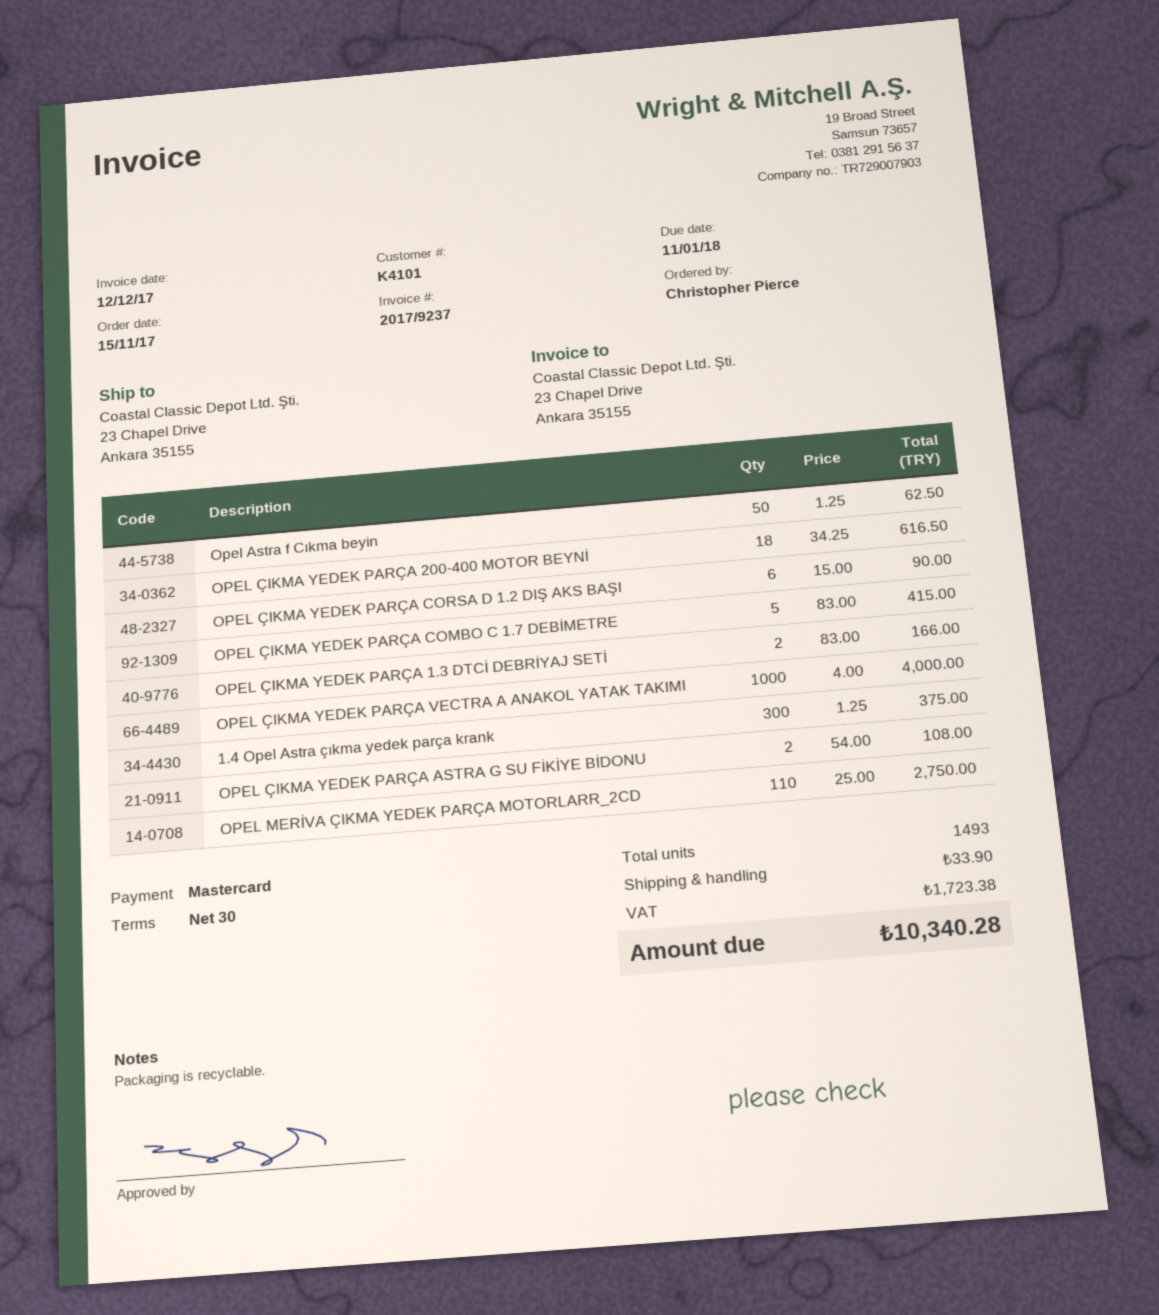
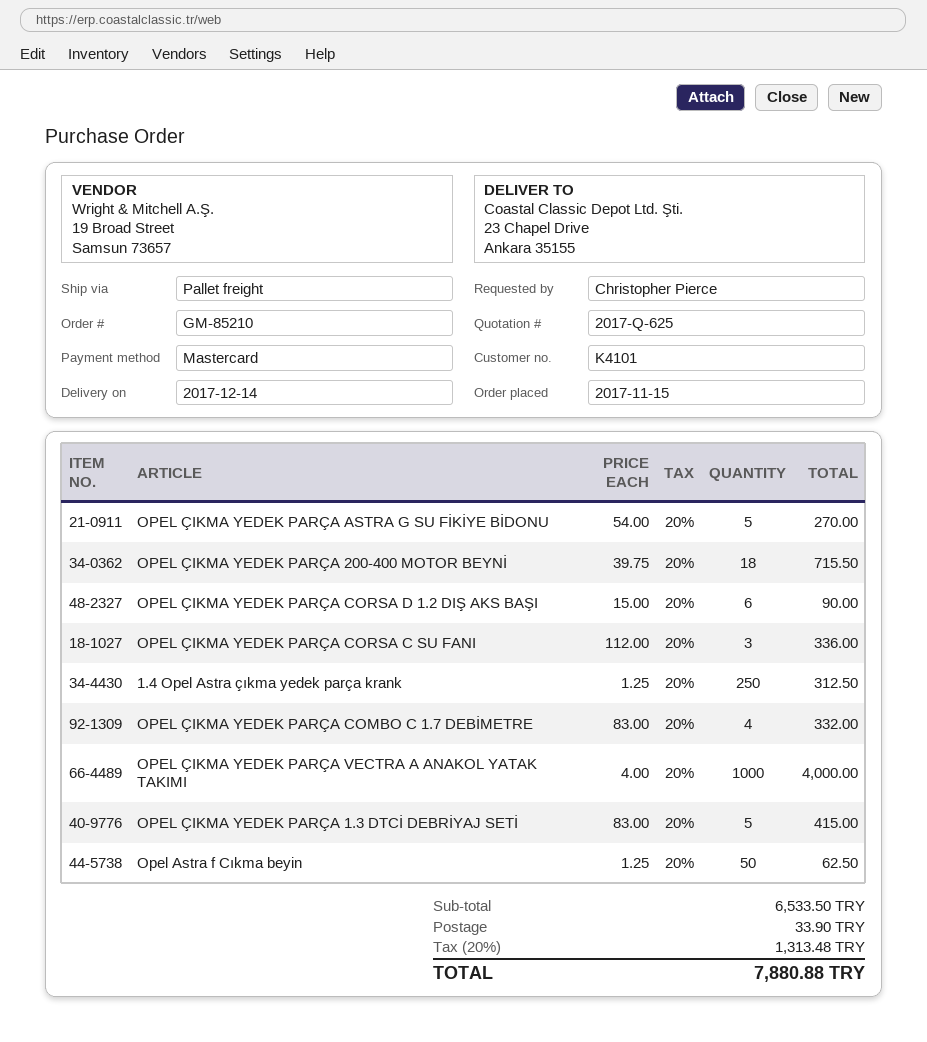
OPEL ÇIKMA YEDEK PARÇA 200-400 MOTOR BEYNİ: 18 x 34.25 = 616.50 -> 18 x 39.75 = 715.50
OPEL ÇIKMA YEDEK PARÇA COMBO C 1.7 DEBİMETRE: 5 x 83.00 = 415.00 -> 4 x 83.00 = 332.00
OPEL ÇIKMA YEDEK PARÇA 1.3 DTCİ DEBRİYAJ SETİ: 2 x 83.00 = 166.00 -> 5 x 83.00 = 415.00
1.4 Opel Astra çıkma yedek parça krank: 300 x 1.25 = 375.00 -> 250 x 1.25 = 312.50
OPEL ÇIKMA YEDEK PARÇA ASTRA G SU FİKİYE BİDONU: 2 x 54.00 = 108.00 -> 5 x 54.00 = 270.00
OPEL MERİVA ÇIKMA YEDEK PARÇA MOTORLARR_2CD: 110 x 25.00 = 2750.00 -> none
OPEL ÇIKMA YEDEK PARÇA CORSA C SU FANI: none -> 3 x 112.00 = 336.00
tax: 1723.38 -> 1313.48
total: 10340.28 -> 7880.88

